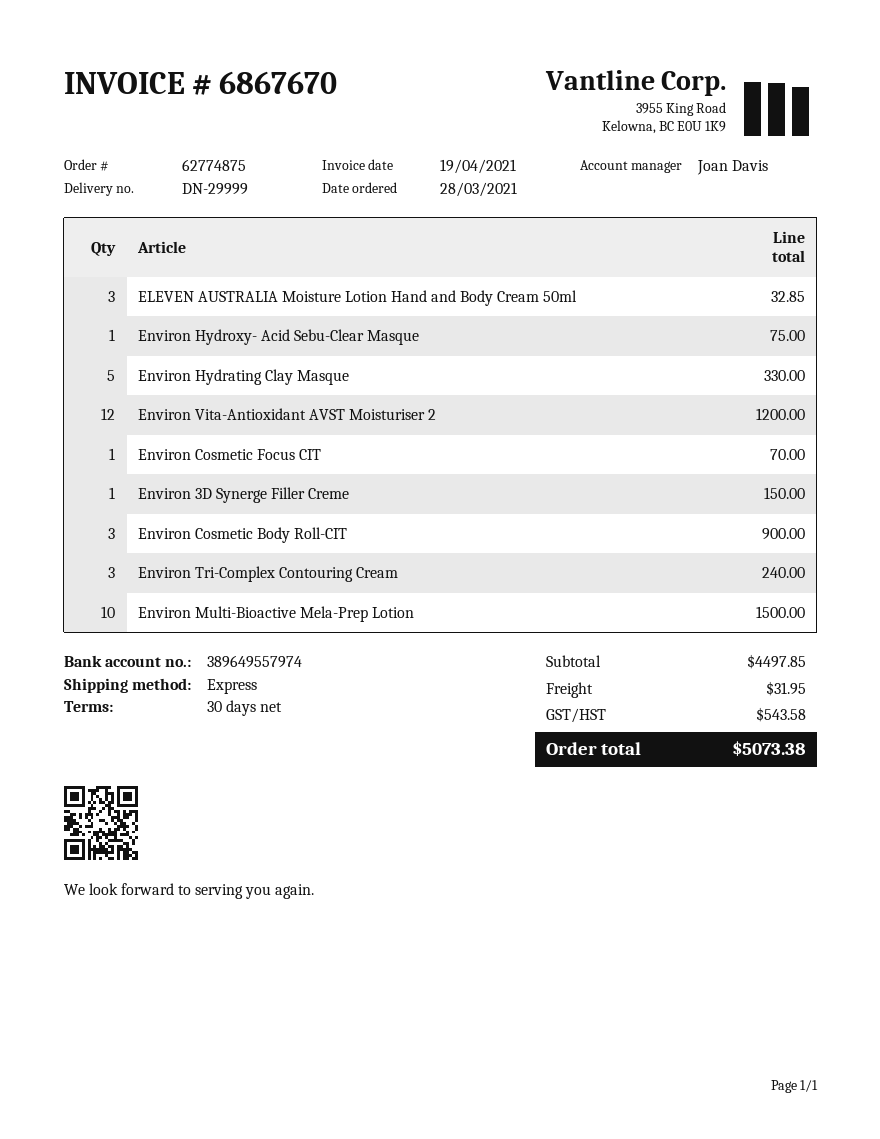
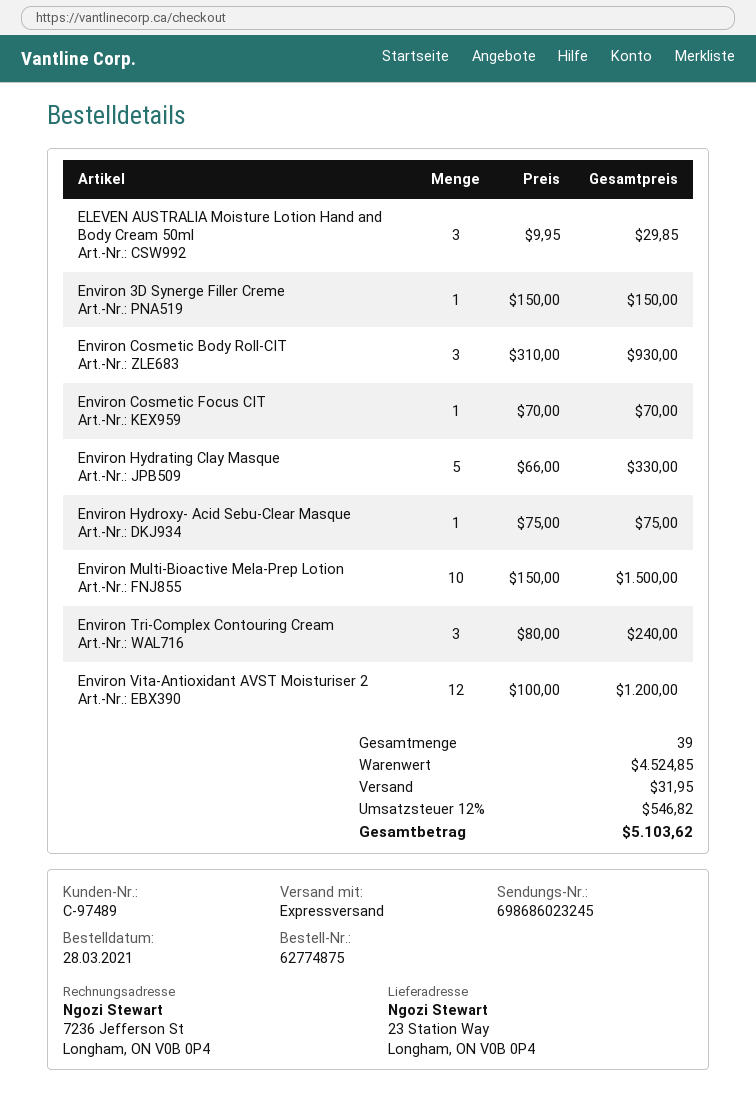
ELEVEN AUSTRALIA Moisture Lotion Hand and Body Cream 50ml: 3 for 32.85 -> 3 for 29.85
Environ Cosmetic Body Roll-CIT: 3 for 900.00 -> 3 for 930.00
subtotal: 4497.85 -> 4524.85
tax: 543.58 -> 546.82
total: 5073.38 -> 5103.62

